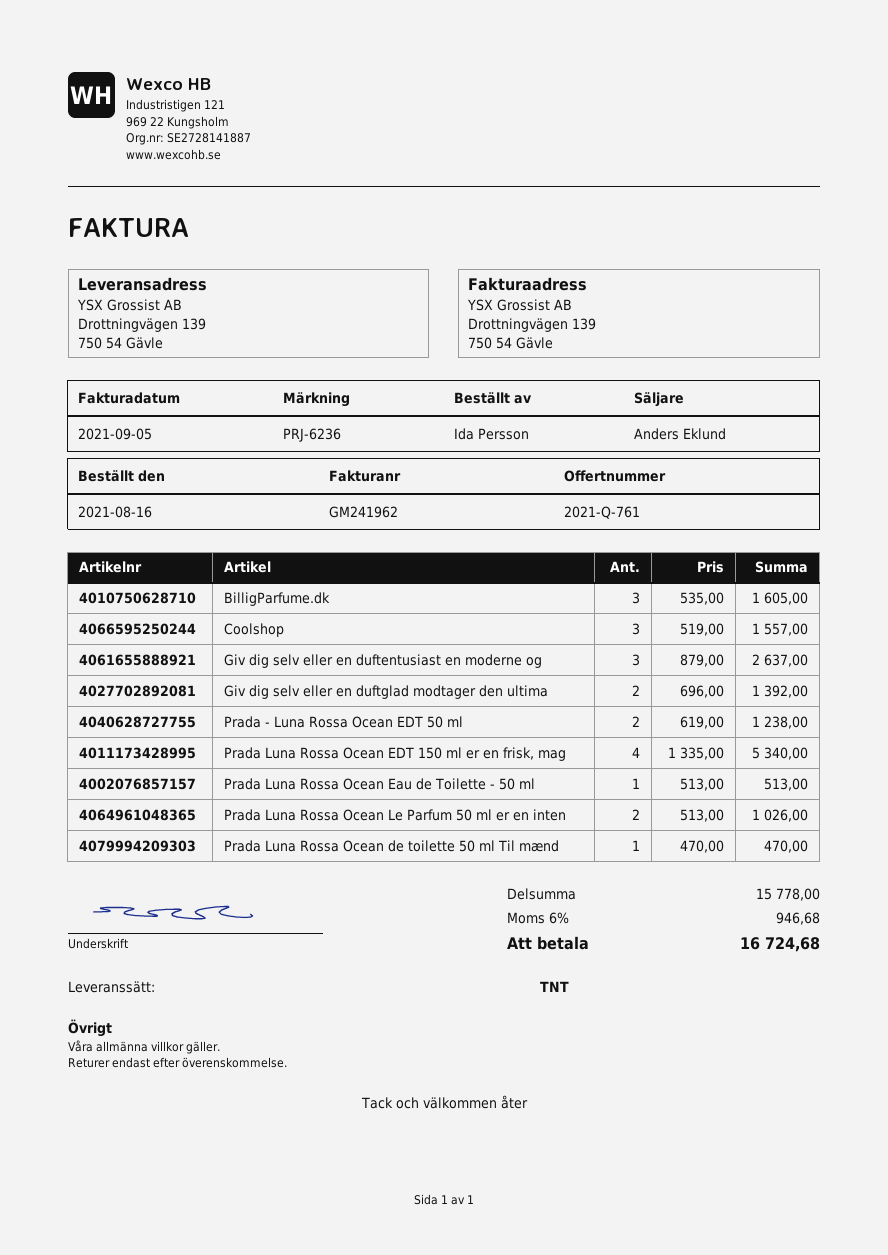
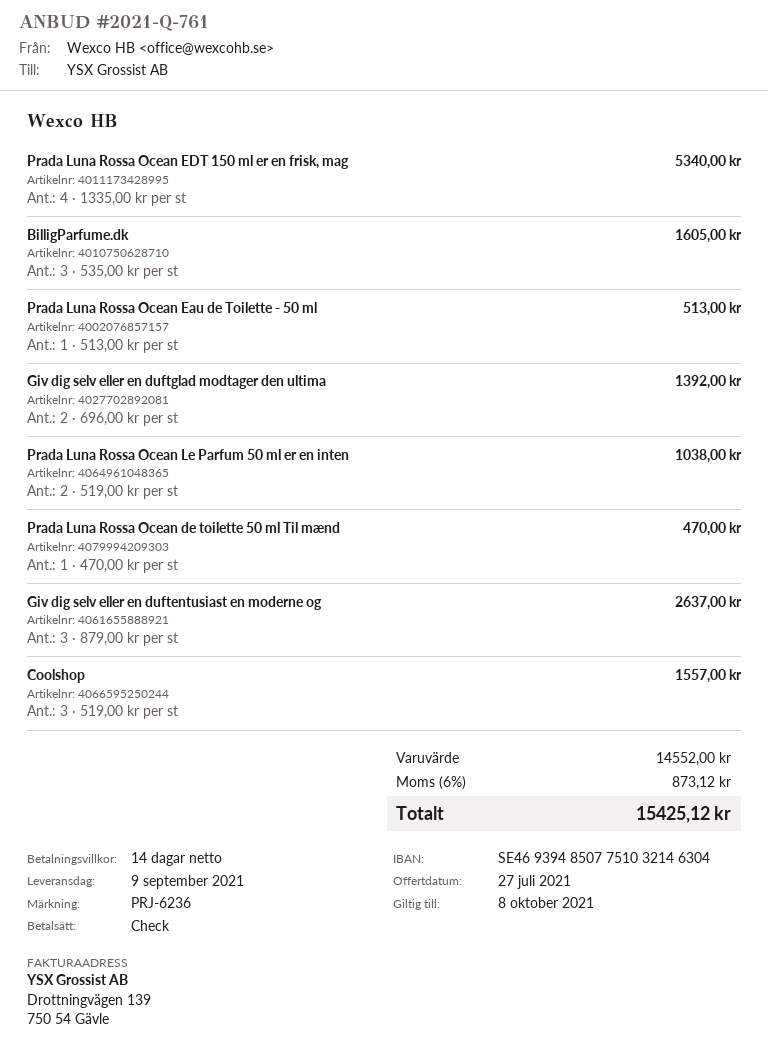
Prada - Luna Rossa Ocean EDT 50 ml: 2 x 619.00 = 1238.00 -> none
Prada Luna Rossa Ocean Le Parfum 50 ml er en inten: 2 x 513.00 = 1026.00 -> 2 x 519.00 = 1038.00
subtotal: 15778.00 -> 14552.00
tax: 6% = 946.68 -> 6% = 873.12
total: 16724.68 -> 15425.12

